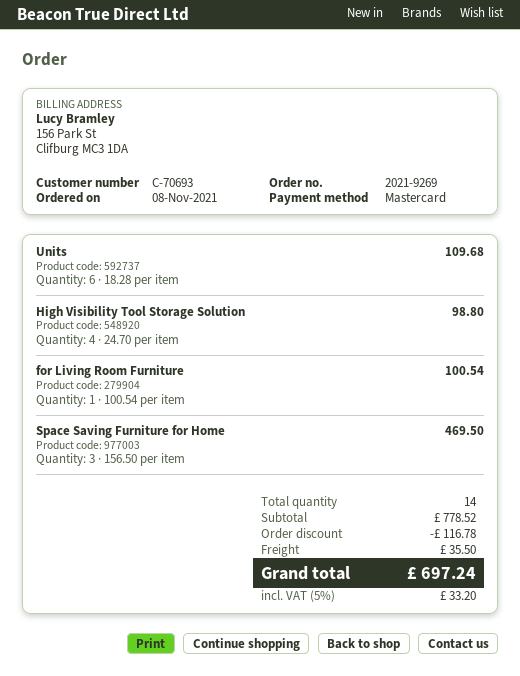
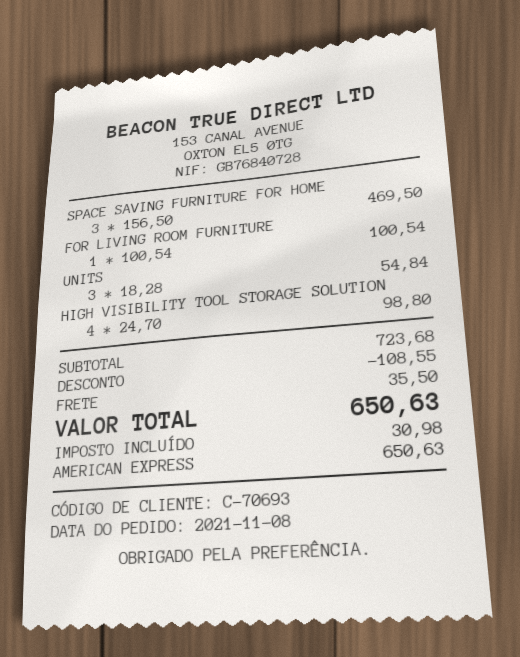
payment method: Mastercard -> American Express
Units: 6 x 18.28 = 109.68 -> 3 x 18.28 = 54.84
subtotal: 778.52 -> 723.68
discount: 116.78 -> 108.55
tax: 33.20 -> 30.98
total: 697.24 -> 650.63

